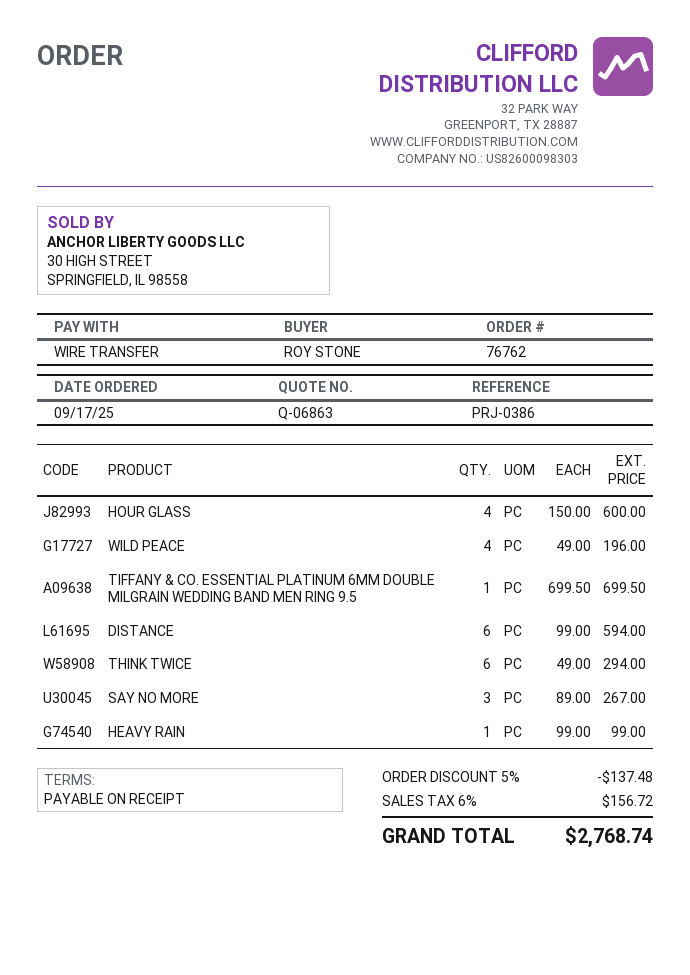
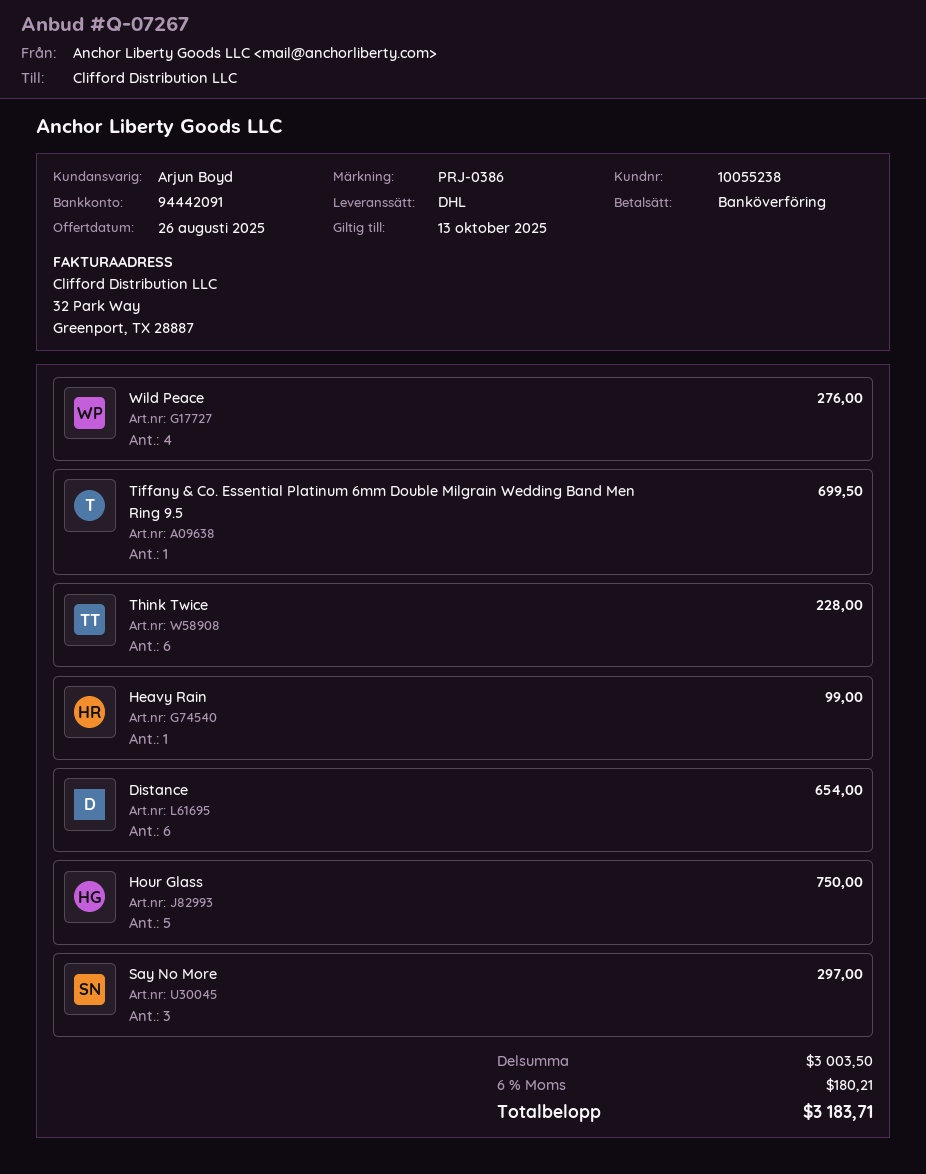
quote number: Q-06863 -> Q-07267
HOUR GLASS: 4 for 600.00 -> 5 for 750.00
WILD PEACE: 4 for 196.00 -> 4 for 276.00
DISTANCE: 6 for 594.00 -> 6 for 654.00
THINK TWICE: 6 for 294.00 -> 6 for 228.00
SAY NO MORE: 3 for 267.00 -> 3 for 297.00
discount: 5% = 137.48 -> none
tax: 6% = 156.72 -> 6% = 180.21
total: 2768.74 -> 3183.71

